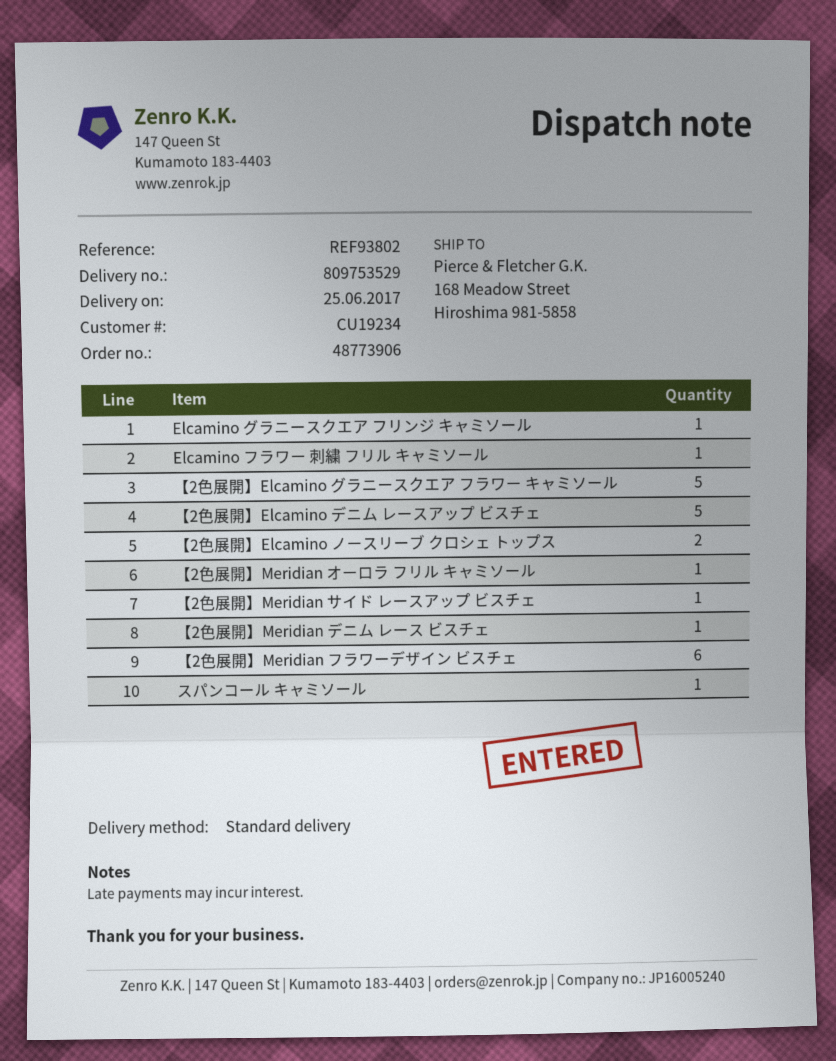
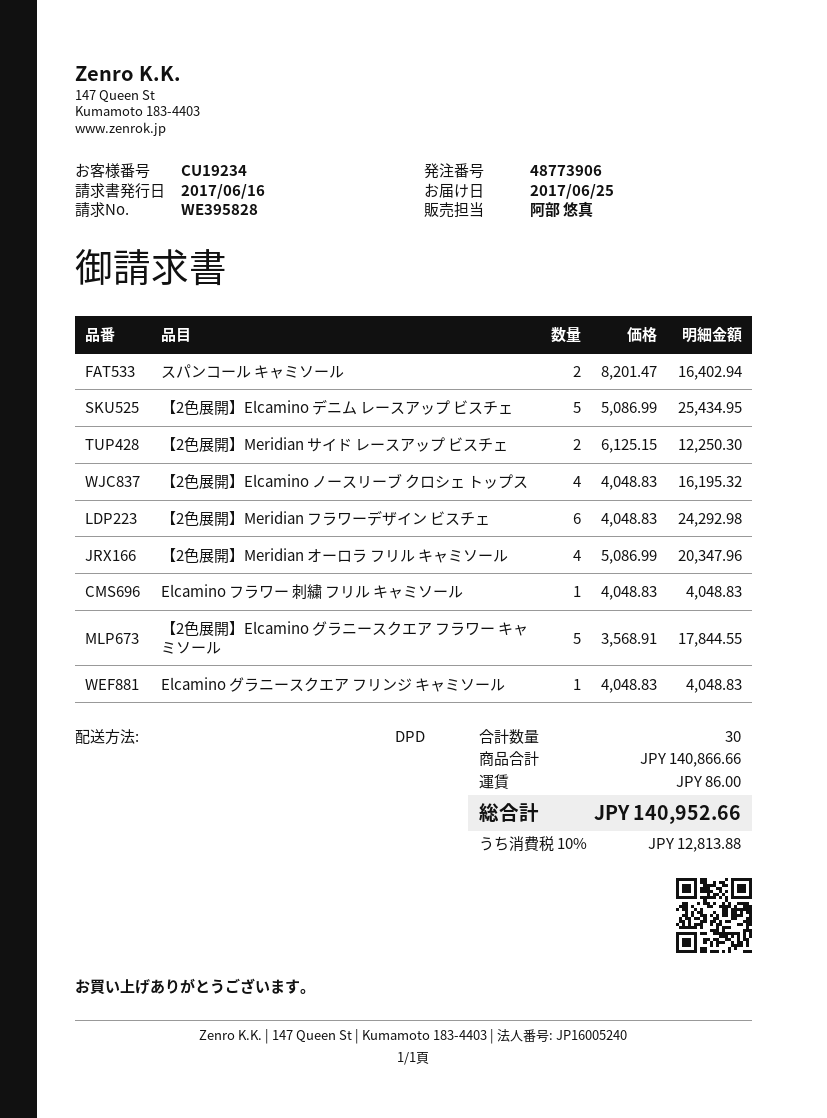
shipping method: standard -> DPD
【2色展開】Elcamino ノースリーブ クロシェ トップス: 2 -> 4
【2色展開】Meridian オーロラ フリル キャミソール: 1 -> 4
【2色展開】Meridian サイド レースアップ ビスチェ: 1 -> 2
【2色展開】Meridian デニム レース ビスチェ: 1 -> none
スパンコール キャミソール: 1 -> 2

